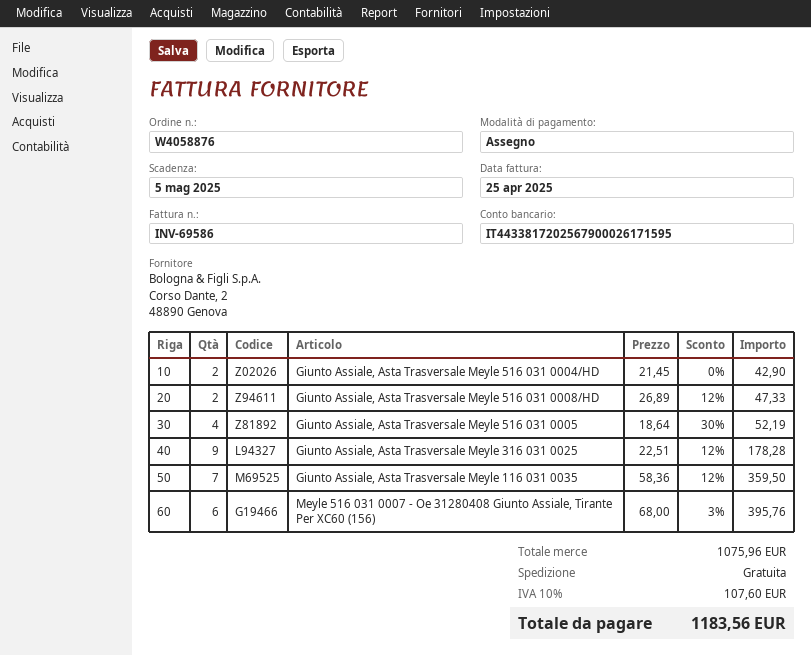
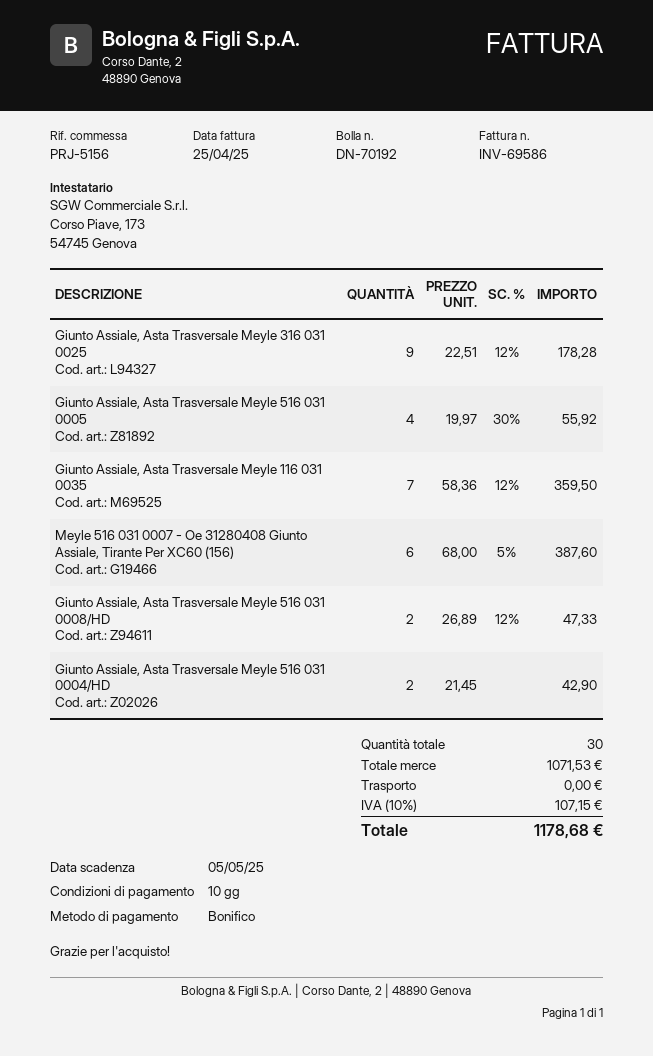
payment method: cheque -> bank transfer
Giunto Assiale, Asta Trasversale Meyle 516 031 0005: 4 x 18.64 - 30% = 52.19 -> 4 x 19.97 - 30% = 55.92
Meyle 516 031 0007 - Oe 31280408 Giunto Assiale, Tirante Per XC60 (156): 6 x 68.00 - 3% = 395.76 -> 6 x 68.00 - 5% = 387.60
subtotal: 1075.96 -> 1071.53
tax: 10% = 107.60 -> 10% = 107.15
total: 1183.56 -> 1178.68

